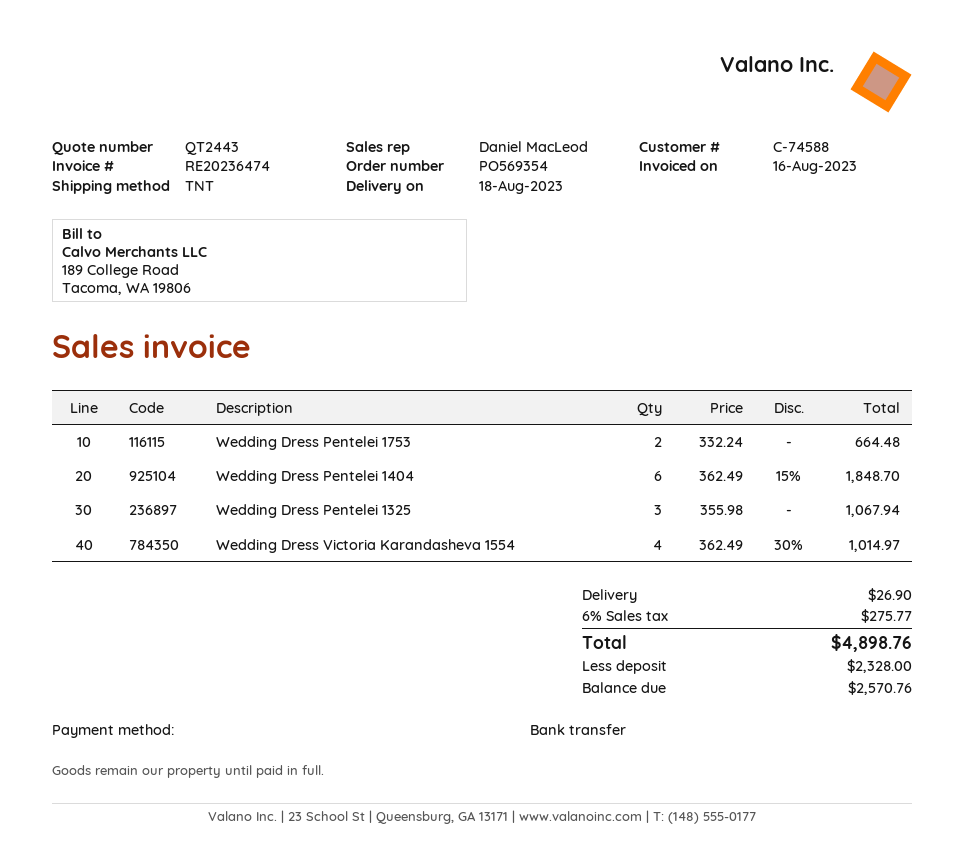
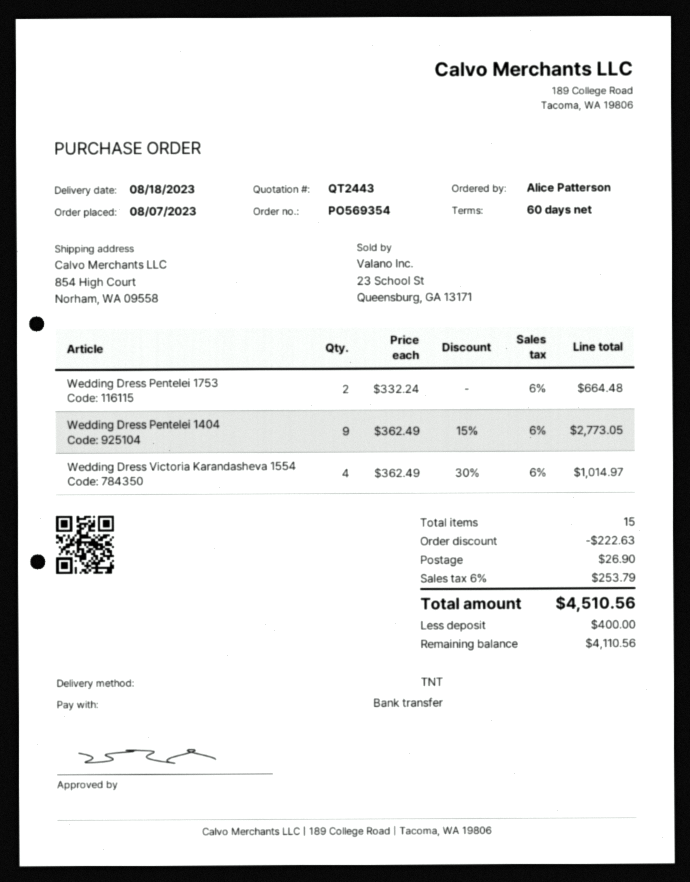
Wedding Dress Pentelei 1404: 6 x 362.49 - 15% = 1848.70 -> 9 x 362.49 - 15% = 2773.05
Wedding Dress Pentelei 1325: 3 x 355.98 = 1067.94 -> none
discount: none -> 222.63
tax: 6% = 275.77 -> 6% = 253.79
total: 4898.76 -> 4510.56
deposit: 2328.00 -> 400.00
balance: 2570.76 -> 4110.56

